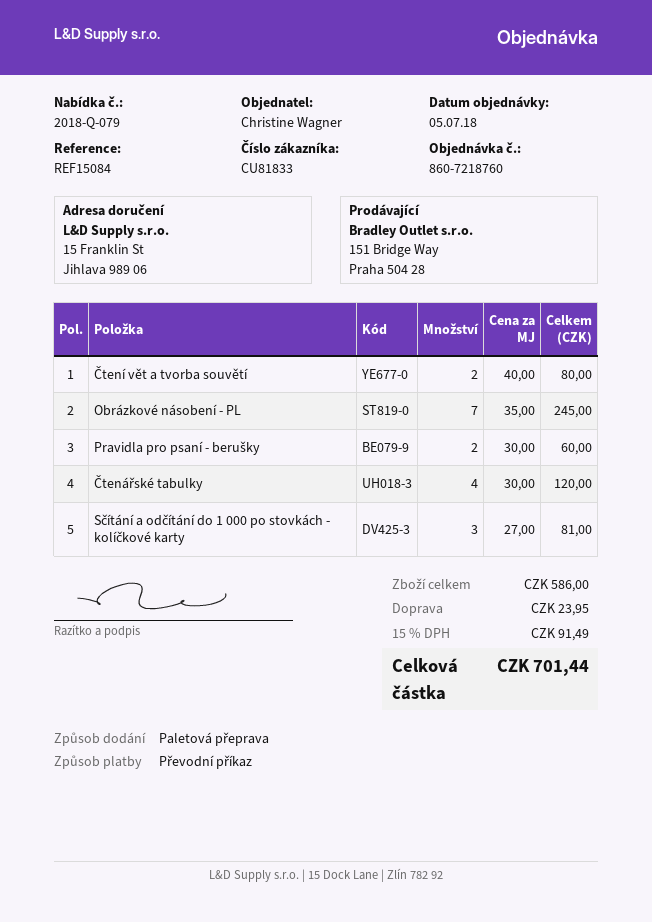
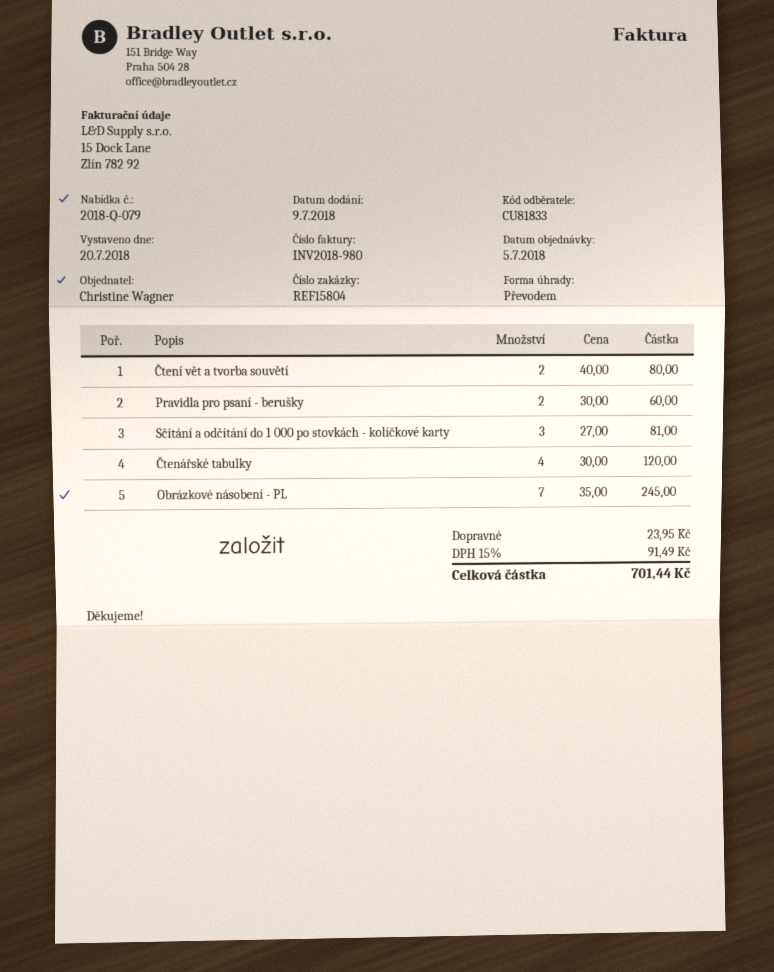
reference: REF15084 -> REF15804

